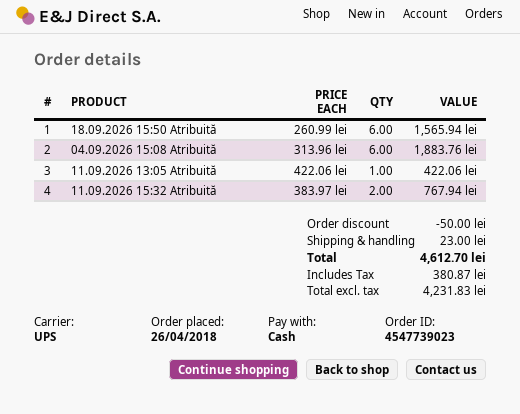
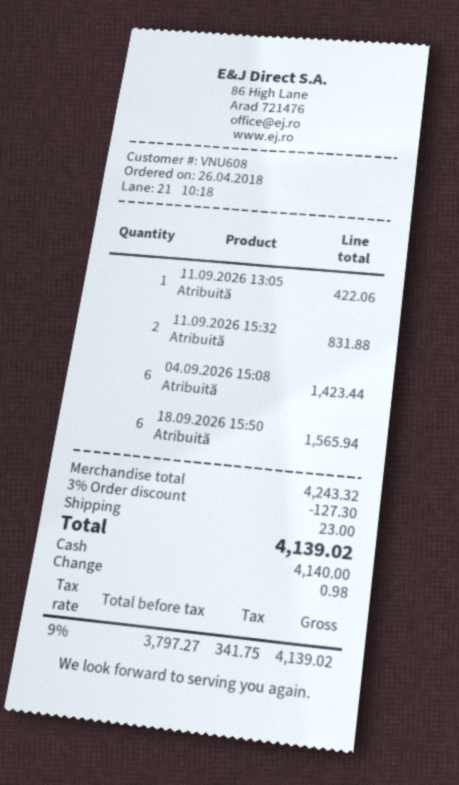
04.09.2026 15:08 Atribuită: 6 for 1883.76 -> 6 for 1423.44
11.09.2026 15:32 Atribuită: 2 for 767.94 -> 2 for 831.88
discount: 50.00 -> 127.30
net: 4231.83 -> 3797.27
tax: 380.87 -> 341.75
total: 4612.70 -> 4139.02

